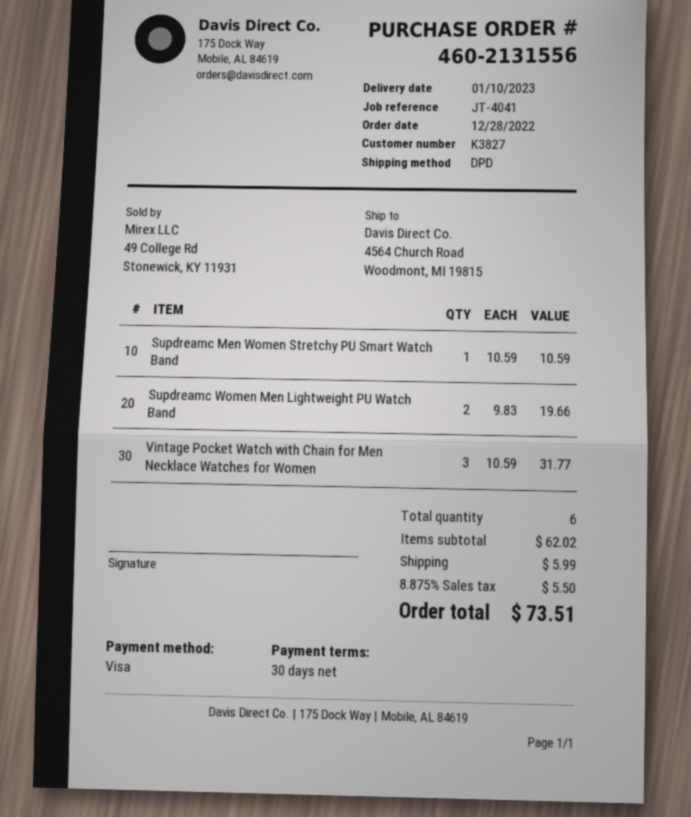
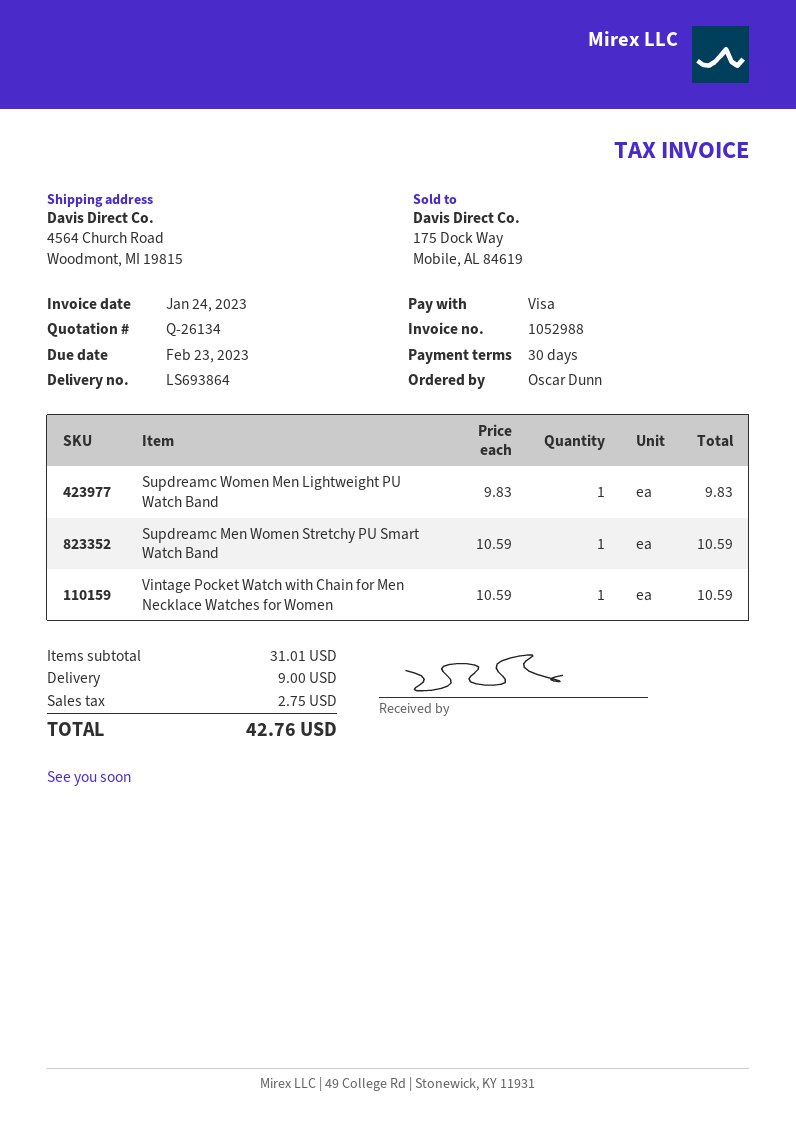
Supdreamc Women Men Lightweight PU Watch Band: 2 x 9.83 = 19.66 -> 1 x 9.83 = 9.83
Vintage Pocket Watch with Chain for Men Necklace Watches for Women: 3 x 10.59 = 31.77 -> 1 x 10.59 = 10.59
subtotal: 62.02 -> 31.01
shipping: 5.99 -> 9.00
tax: 5.50 -> 2.75
total: 73.51 -> 42.76

